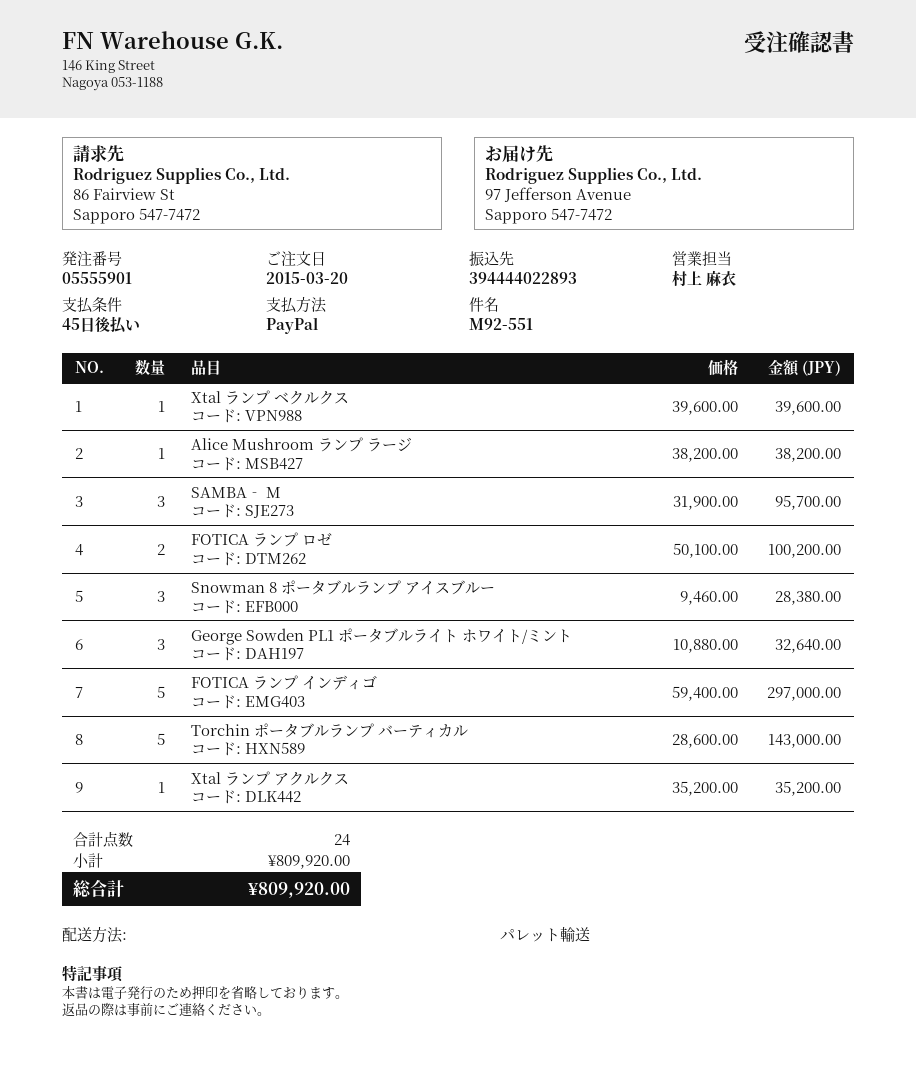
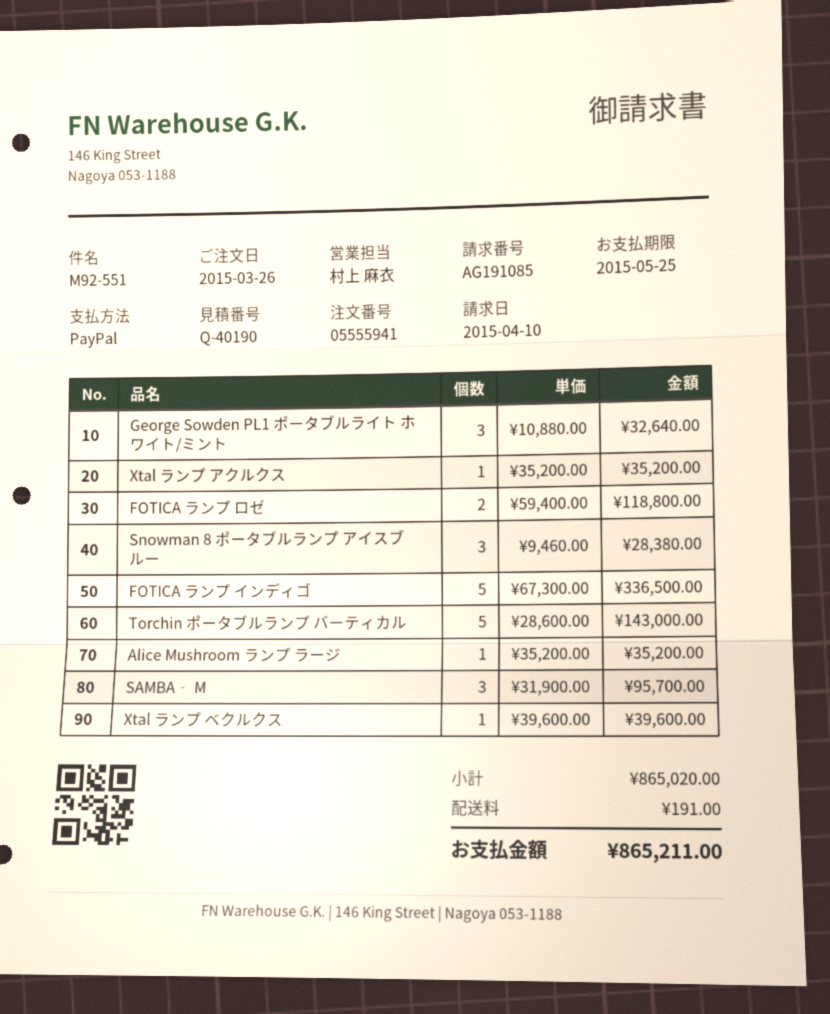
order number: 05555901 -> 05555941
order date: 2015-03-20 -> 2015-03-26
Alice Mushroom ランプ ラージ: 1 x 38200.00 = 38200.00 -> 1 x 35200.00 = 35200.00
FOTICA ランプ ロゼ: 2 x 50100.00 = 100200.00 -> 2 x 59400.00 = 118800.00
FOTICA ランプ インディゴ: 5 x 59400.00 = 297000.00 -> 5 x 67300.00 = 336500.00
subtotal: 809920.00 -> 865020.00
shipping: none -> 191.00
total: 809920.00 -> 865211.00

